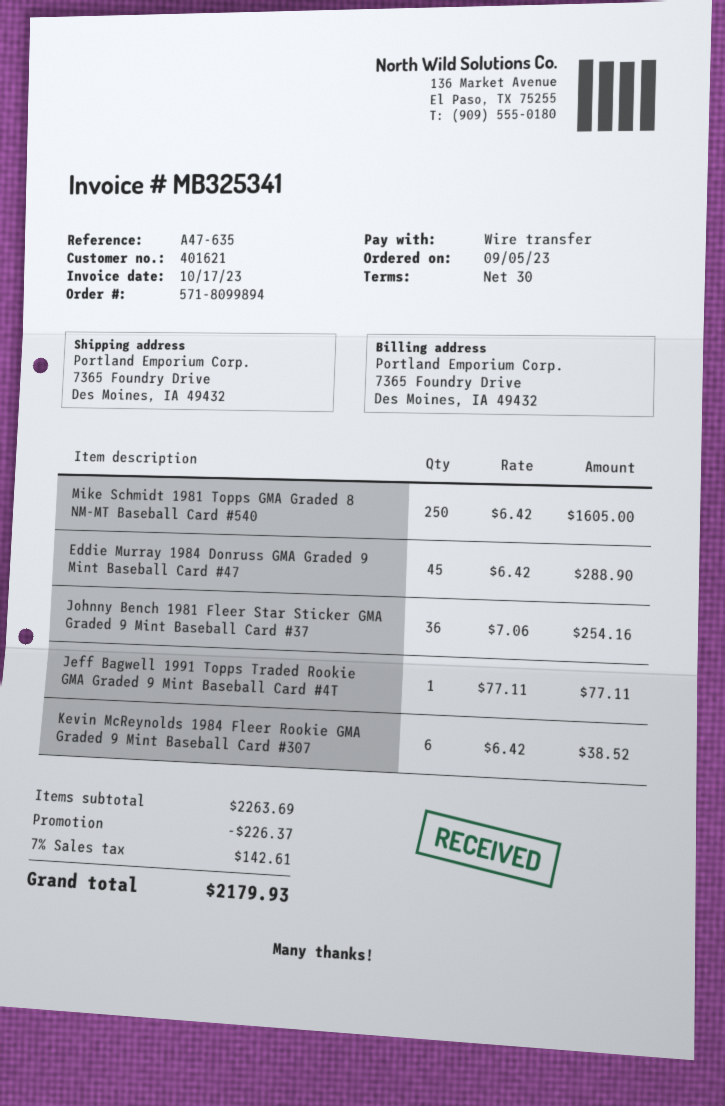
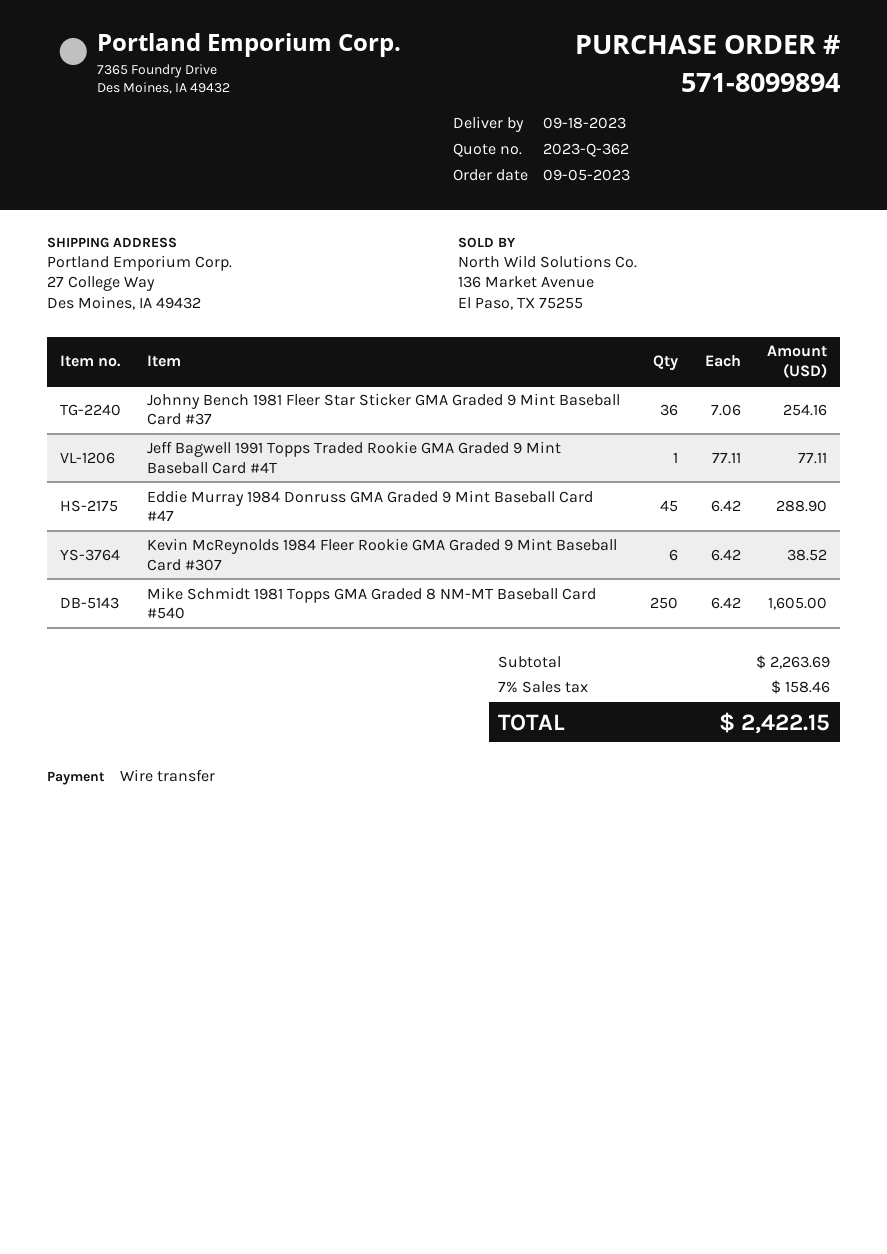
ship to: 7365 Foundry Drive, Des Moines, IA 49432 -> 27 College Way, Des Moines, IA 49432
discount: 226.37 -> none
tax: 7% = 142.61 -> 7% = 158.46
total: 2179.93 -> 2422.15

